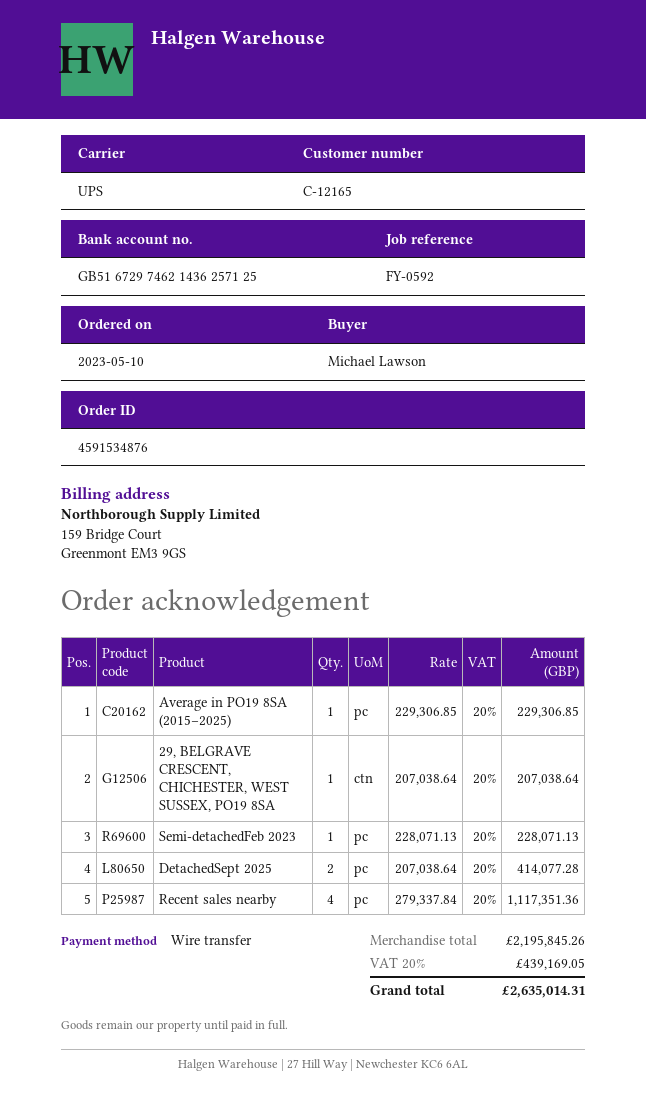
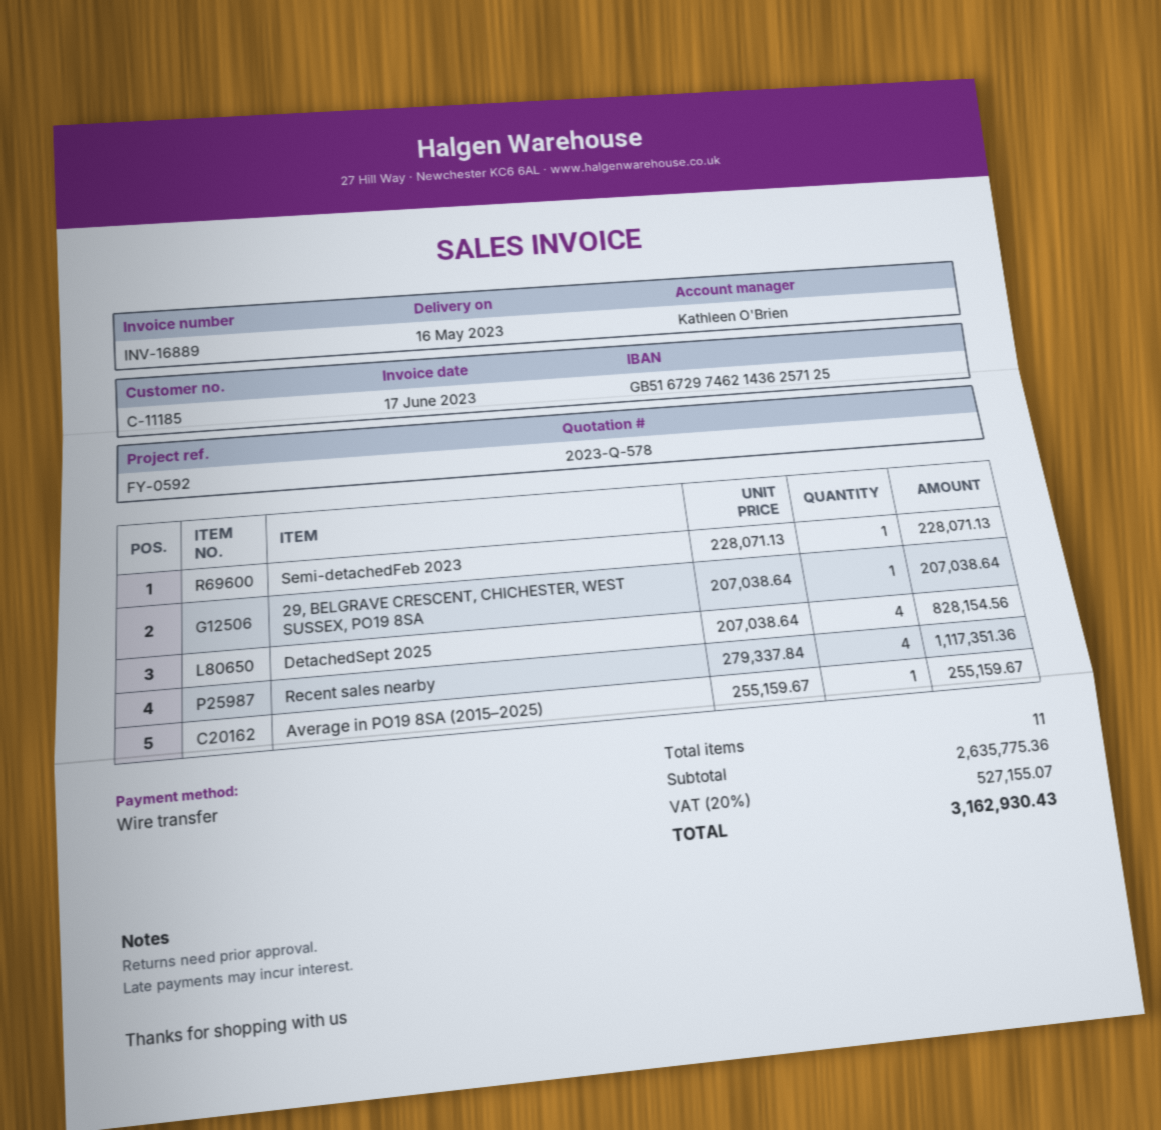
customer number: C-12165 -> C-11185
Average in PO19 8SA (2015–2025): 1 x 229306.85 = 229306.85 -> 1 x 255159.67 = 255159.67
DetachedSept 2025: 2 x 207038.64 = 414077.28 -> 4 x 207038.64 = 828154.56
subtotal: 2195845.26 -> 2635775.36
tax: 20% = 439169.05 -> 20% = 527155.07
total: 2635014.31 -> 3162930.43

